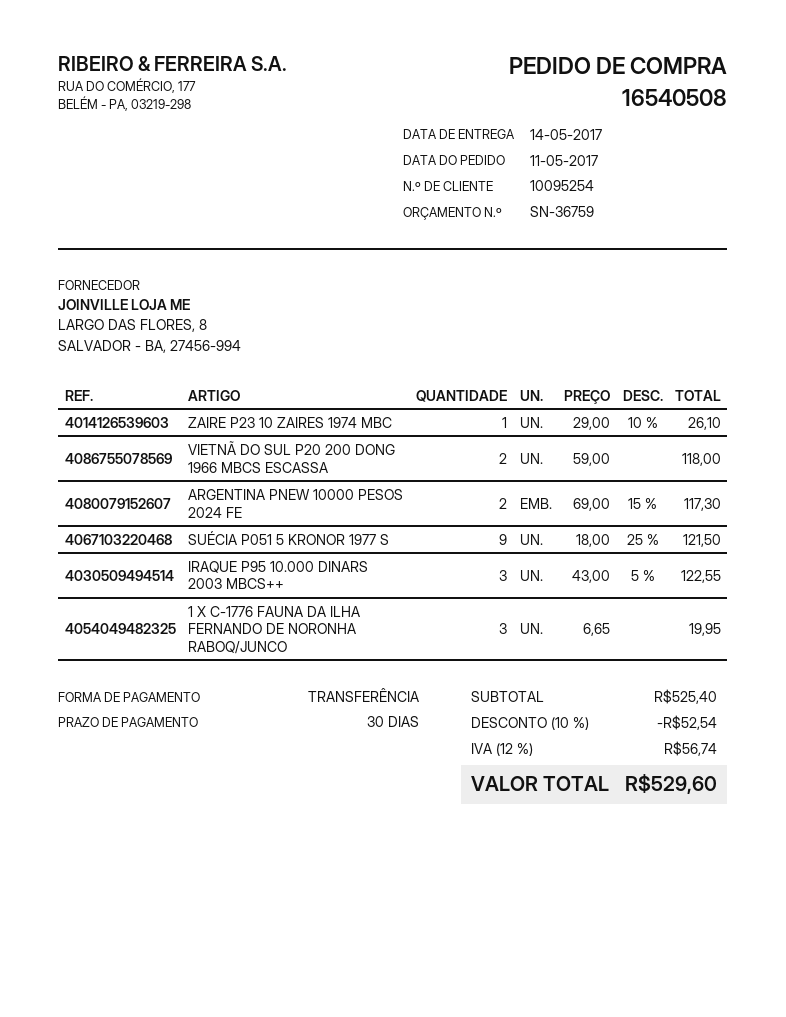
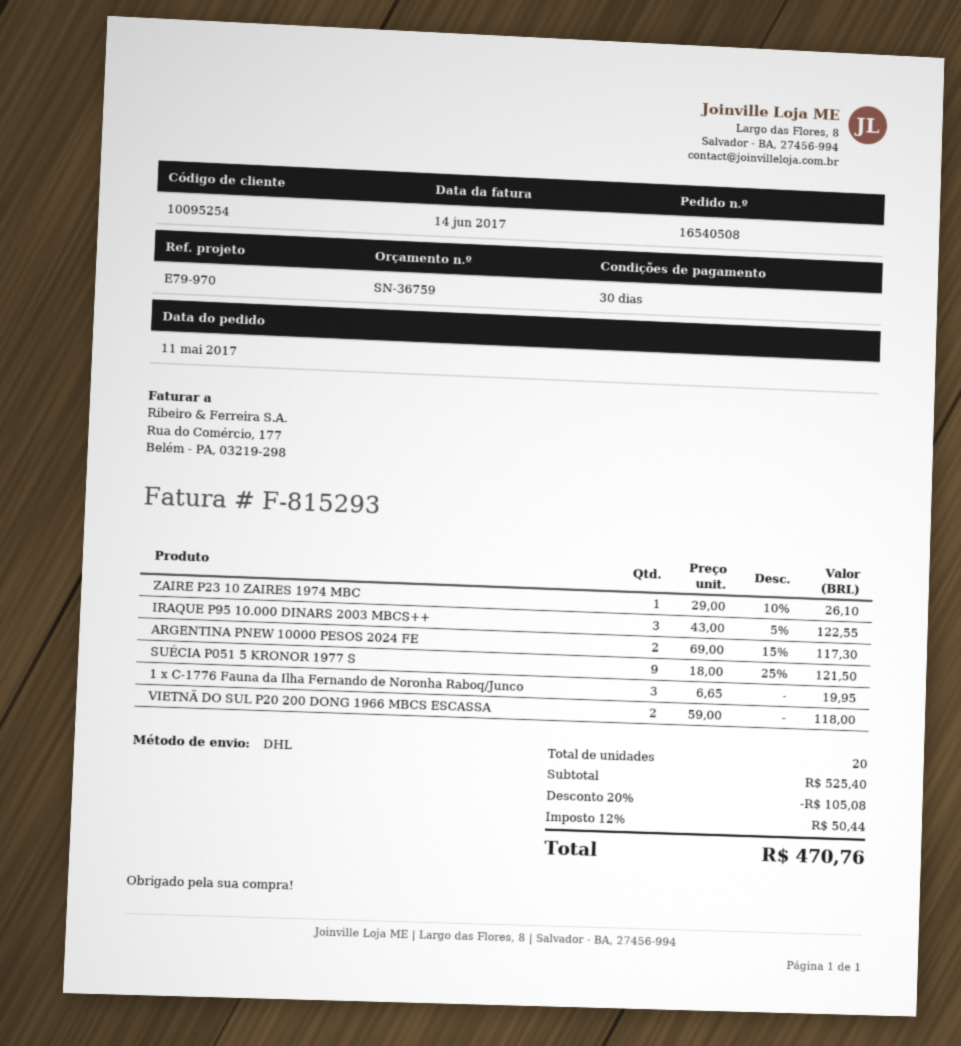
discount: 10% = 52.54 -> 20% = 105.08
tax: 12% = 56.74 -> 12% = 50.44
total: 529.60 -> 470.76

